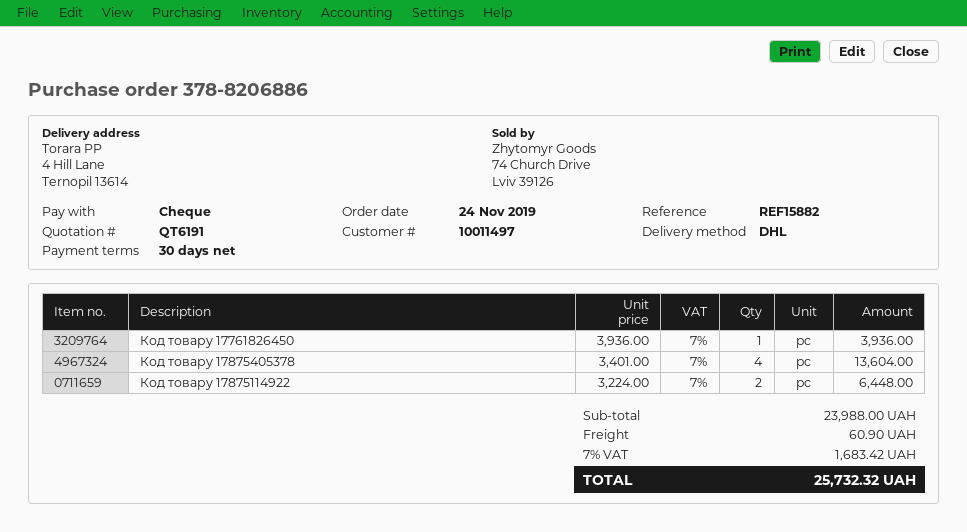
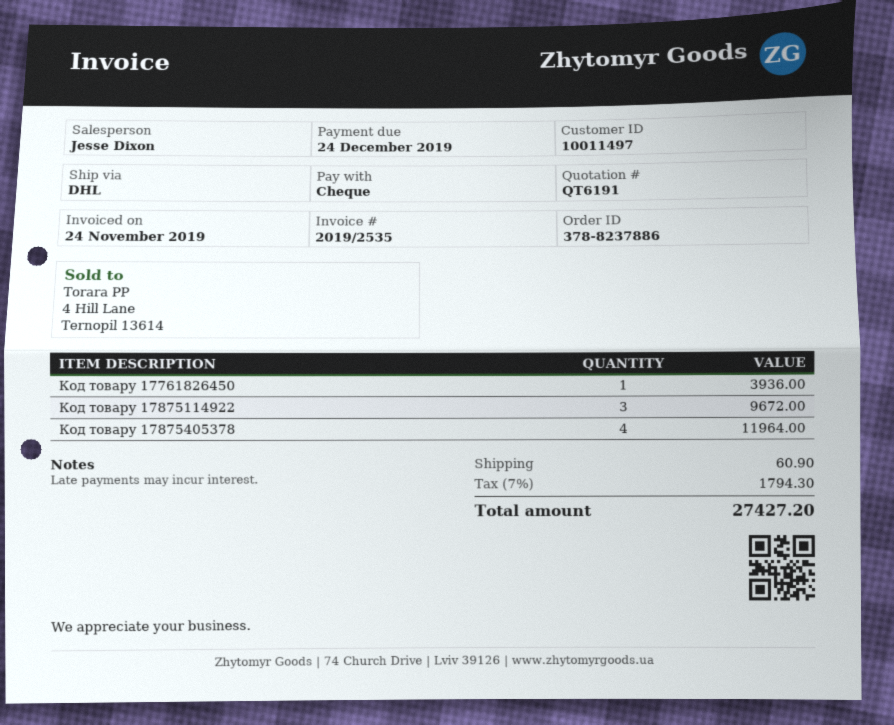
order number: 378-8206886 -> 378-8237886
Код товару 17875405378: 4 for 13604.00 -> 4 for 11964.00
Код товару 17875114922: 2 for 6448.00 -> 3 for 9672.00
tax: 7% = 1683.42 -> 7% = 1794.30
total: 25732.32 -> 27427.20

